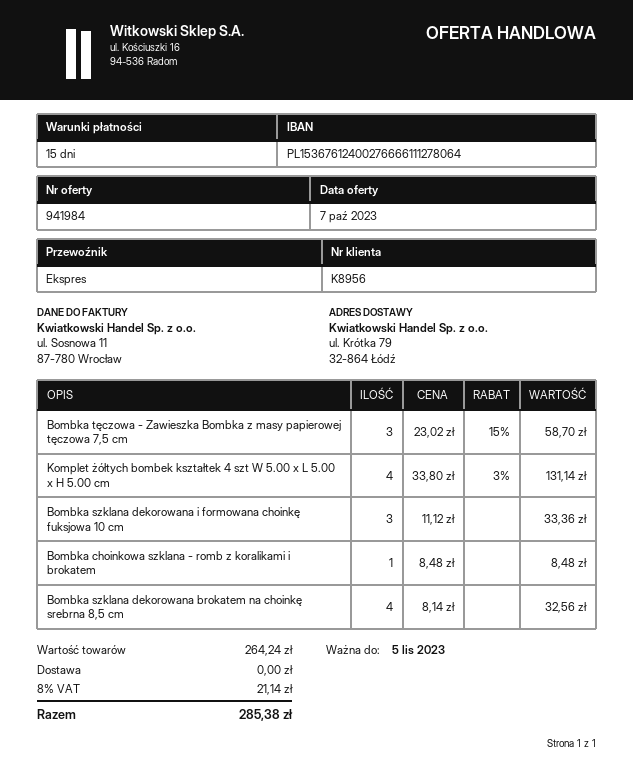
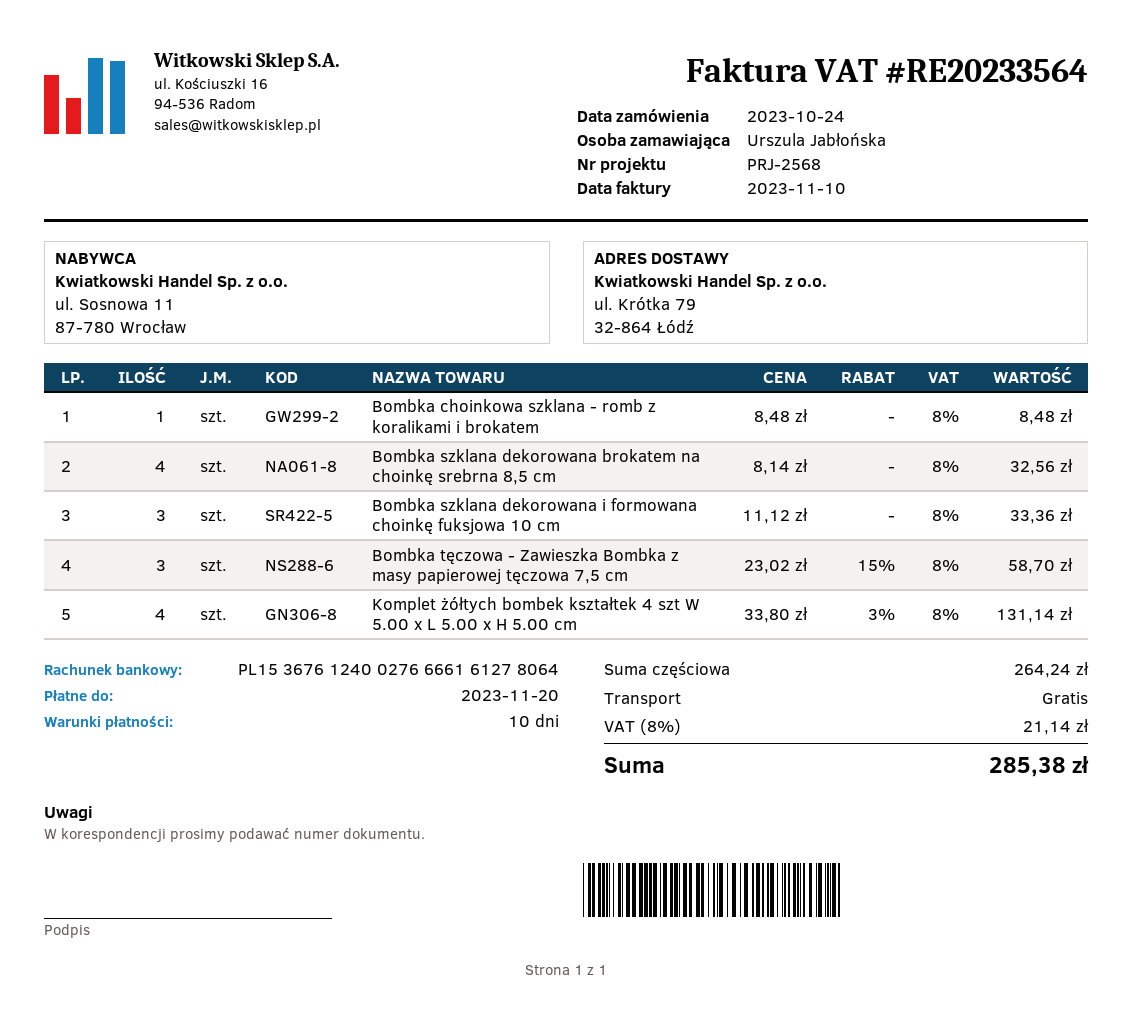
payment terms: 15 days -> 10 days
bank account: PL15367612400276666111278064 -> PL15367612400276666161278064

